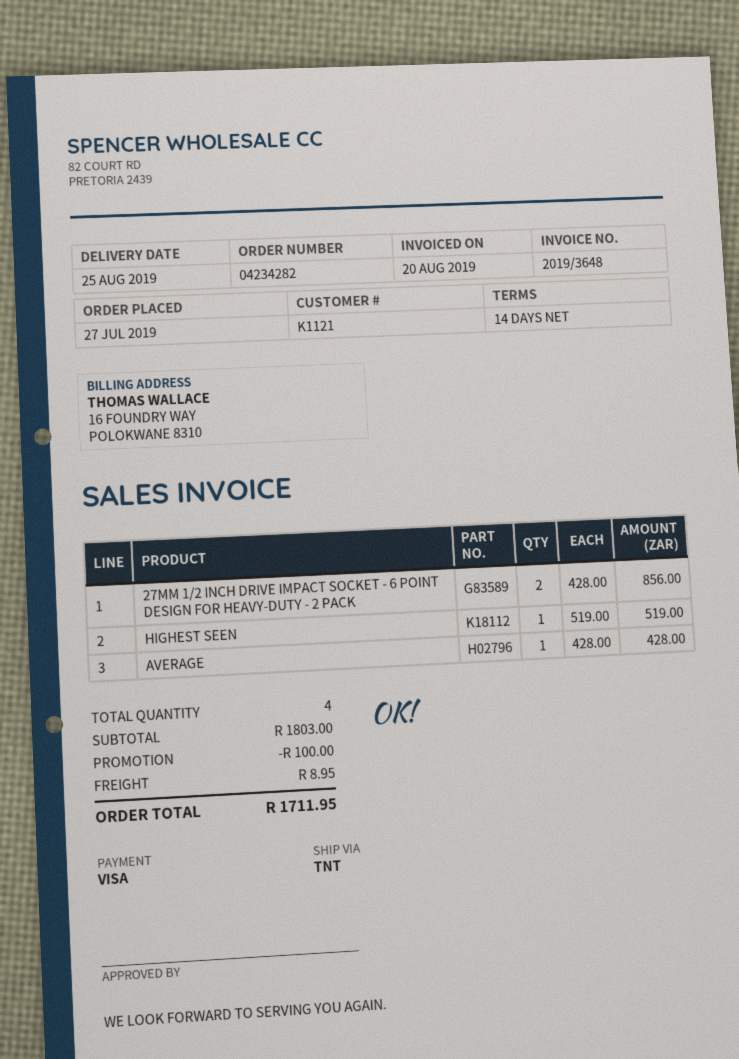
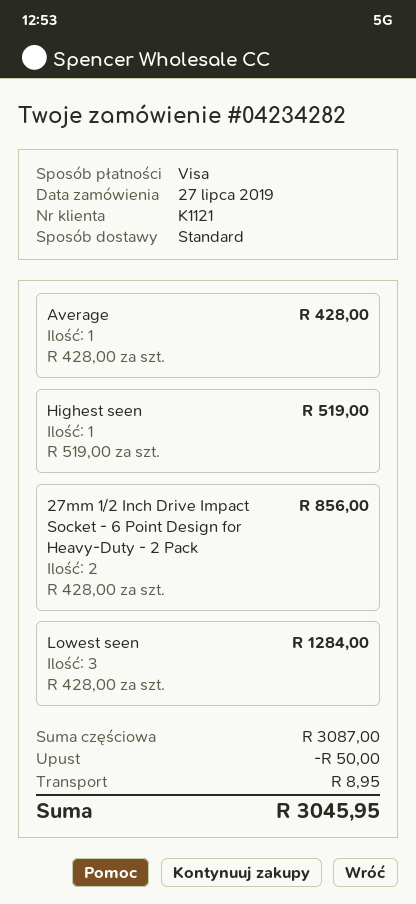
shipping method: TNT -> standard
Lowest seen: none -> 3 x 428.00 = 1284.00
subtotal: 1803.00 -> 3087.00
discount: 100.00 -> 50.00
total: 1711.95 -> 3045.95

